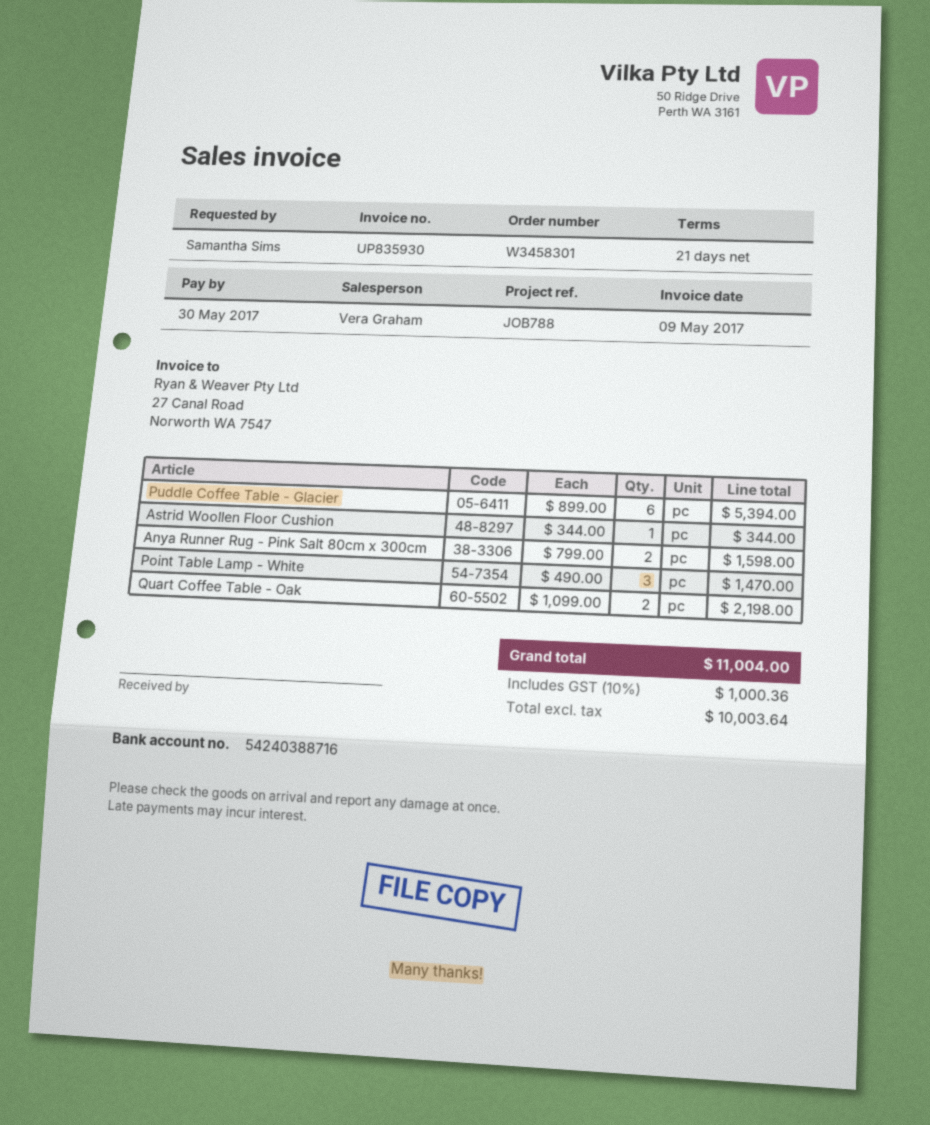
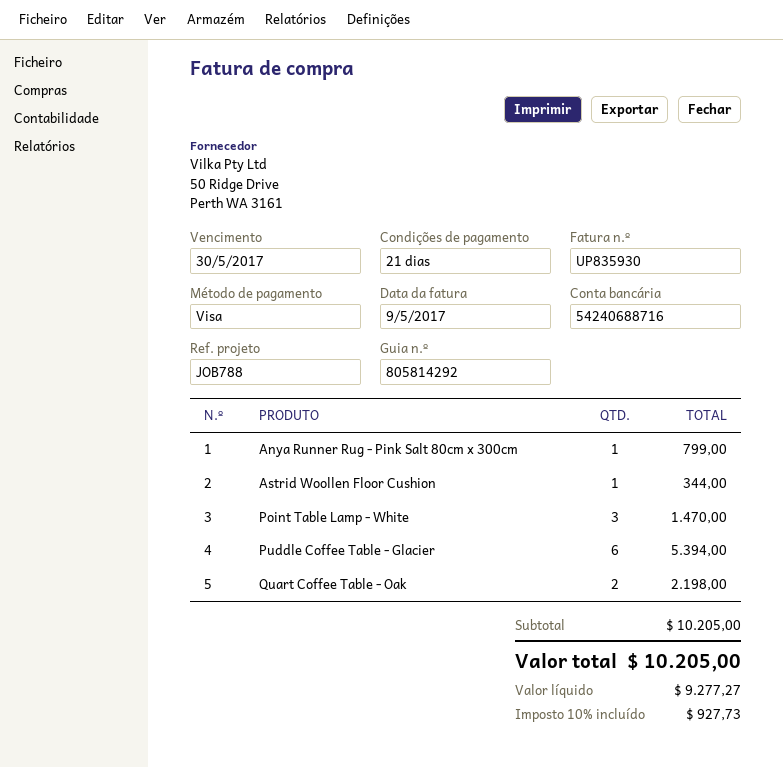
bank account: 54240388716 -> 54240688716
Anya Runner Rug - Pink Salt 80cm x 300cm: 2 for 1598.00 -> 1 for 799.00
net: 10003.64 -> 9277.27
tax: 10% = 1000.36 -> 10% = 927.73
total: 11004.00 -> 10205.00

